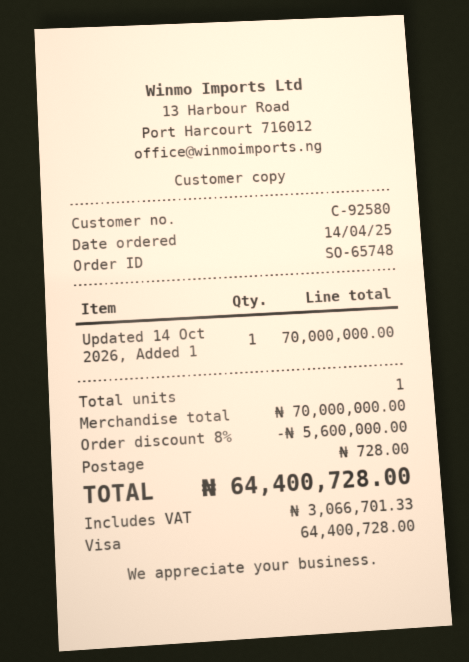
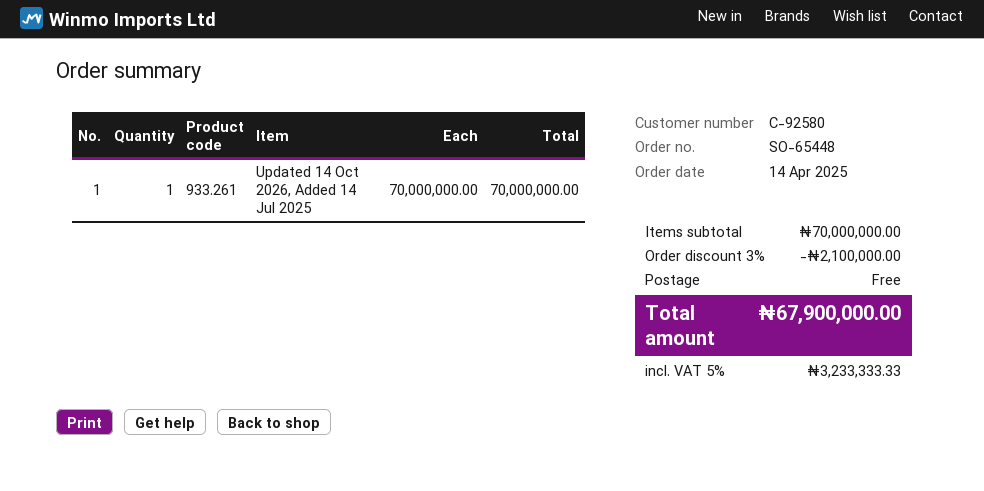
order number: SO-65748 -> SO-65448
discount: 8% = 5600000.00 -> 3% = 2100000.00
shipping: 728.00 -> 0.00
tax: 3066701.33 -> 3233333.33
total: 64400728.00 -> 67900000.00

